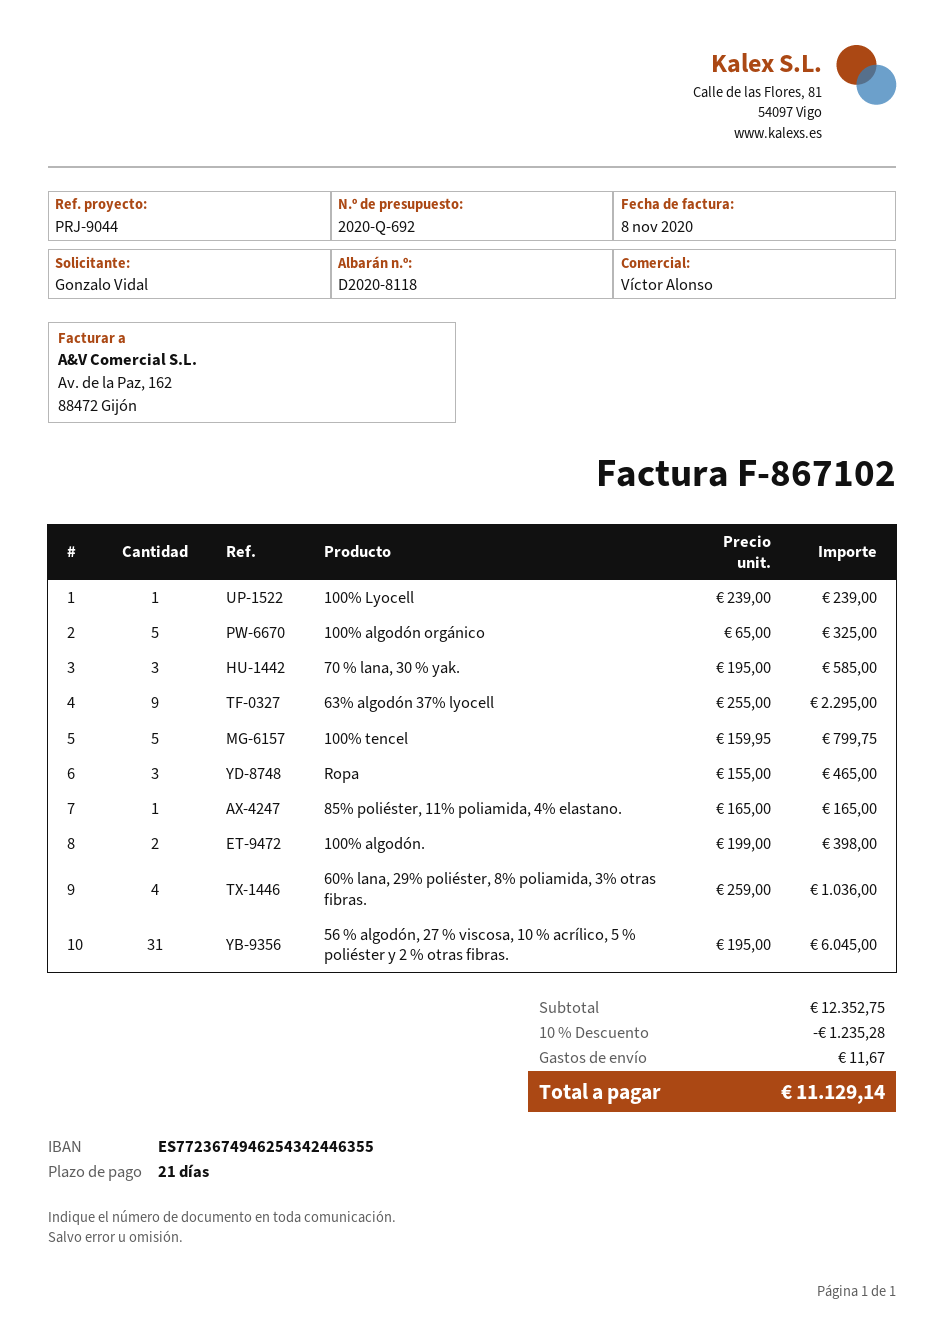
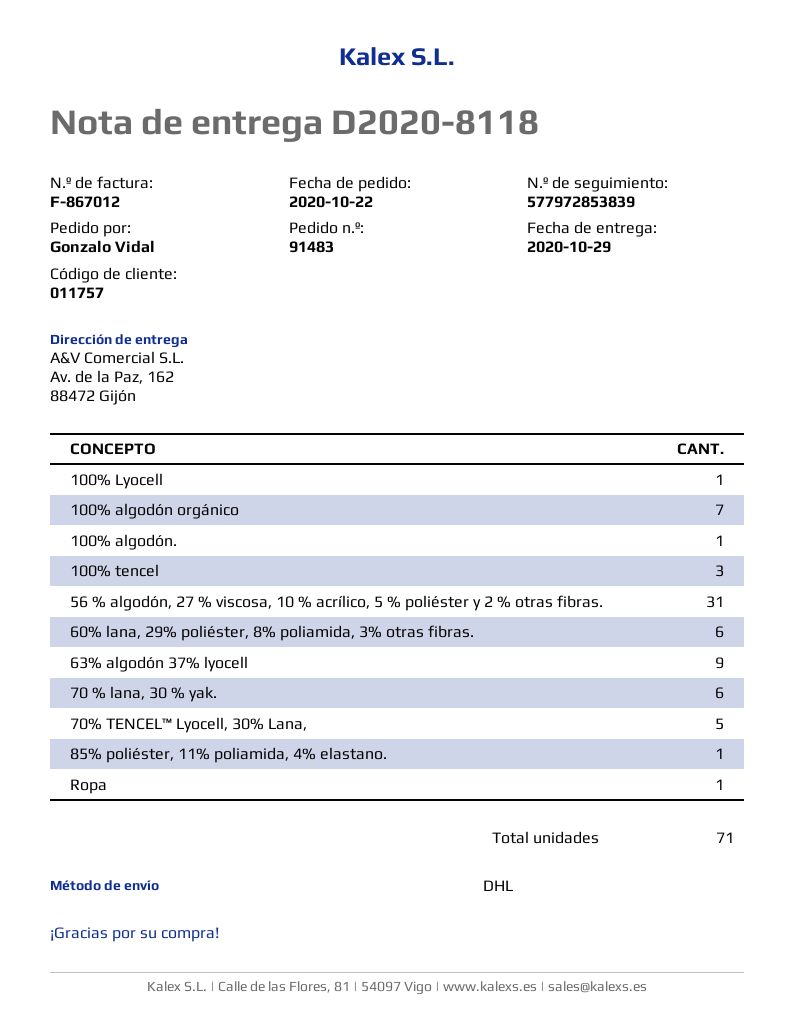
invoice number: F-867102 -> F-867012
100% algodón orgánico: 5 -> 7
70 % lana, 30 % yak.: 3 -> 6
100% tencel: 5 -> 3
Ropa: 3 -> 1
100% algodón.: 2 -> 1
60% lana, 29% poliéster, 8% poliamida, 3% otras fibras.: 4 -> 6
70% TENCEL™ Lyocell, 30% Lana,: none -> 5

